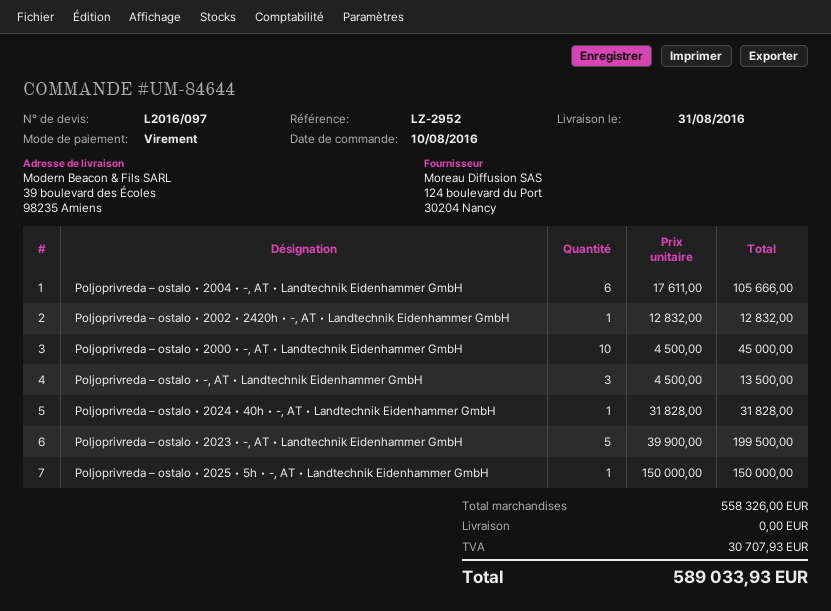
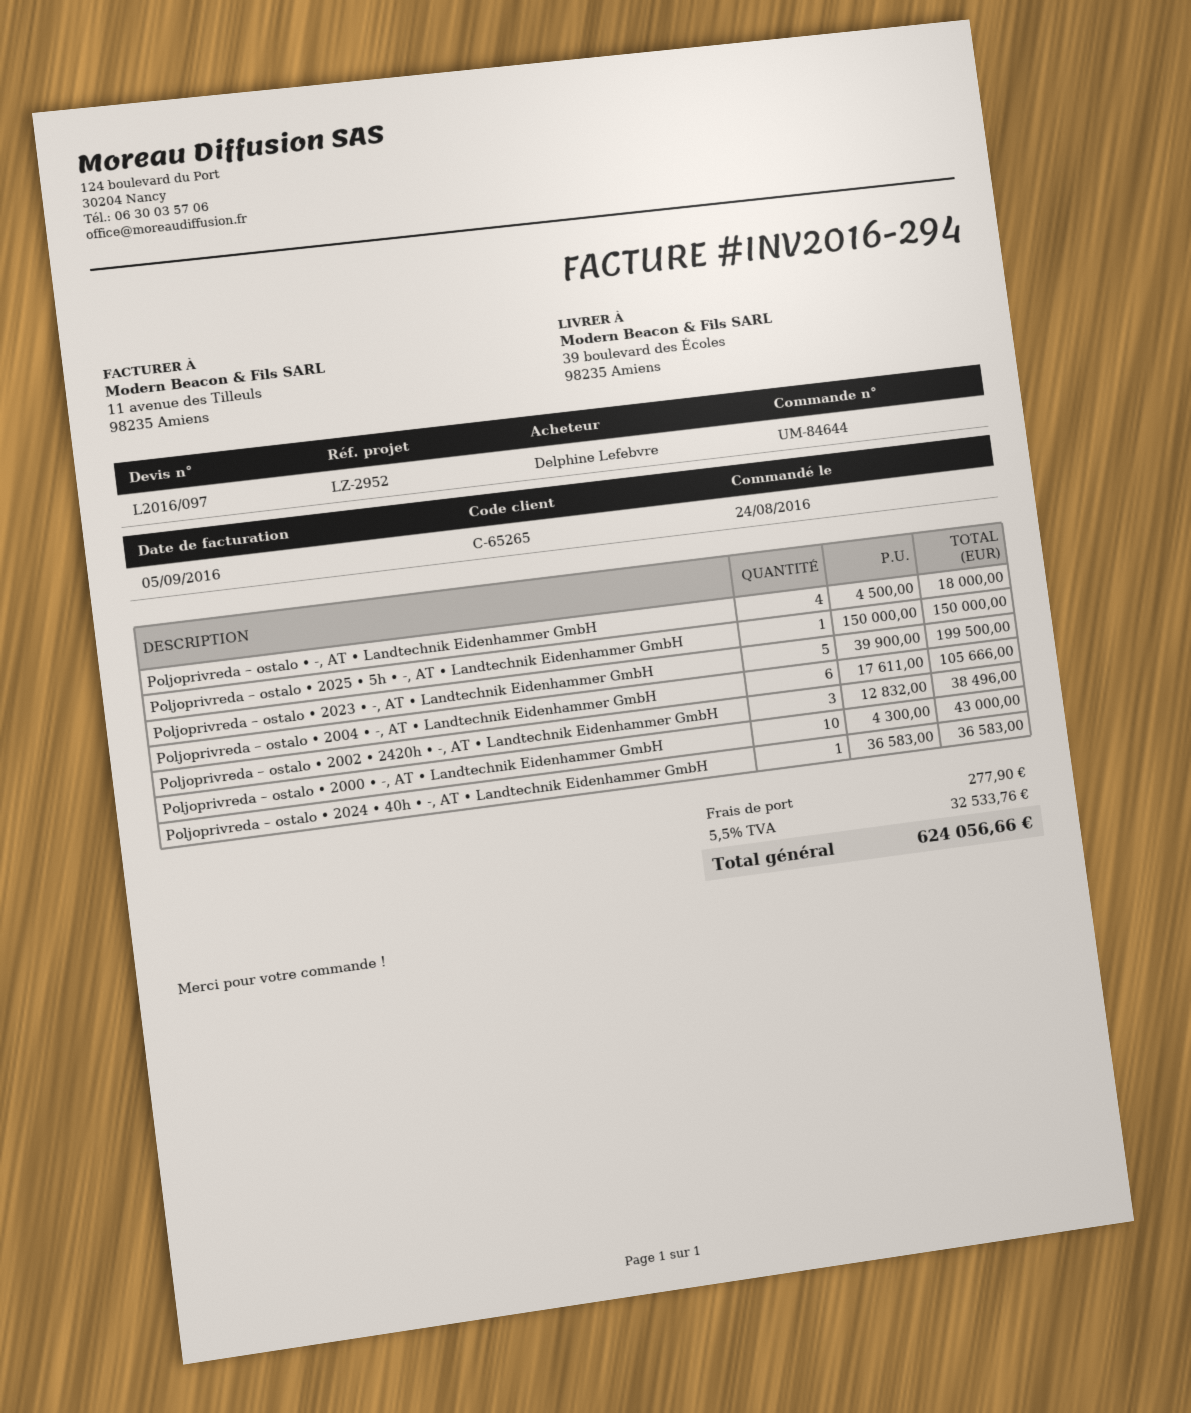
order date: 2016-08-10 -> 2016-08-24
Poljoprivreda – ostalo • 2002 • 2420h • -, AT • Landtechnik Eidenhammer GmbH: 1 x 12832.00 = 12832.00 -> 3 x 12832.00 = 38496.00
Poljoprivreda – ostalo • 2000 • -, AT • Landtechnik Eidenhammer GmbH: 10 x 4500.00 = 45000.00 -> 10 x 4300.00 = 43000.00
Poljoprivreda – ostalo • -, AT • Landtechnik Eidenhammer GmbH: 3 x 4500.00 = 13500.00 -> 4 x 4500.00 = 18000.00
Poljoprivreda – ostalo • 2024 • 40h • -, AT • Landtechnik Eidenhammer GmbH: 1 x 31828.00 = 31828.00 -> 1 x 36583.00 = 36583.00
shipping: 0.00 -> 277.90
tax: 30707.93 -> 32533.76
total: 589033.93 -> 624056.66

